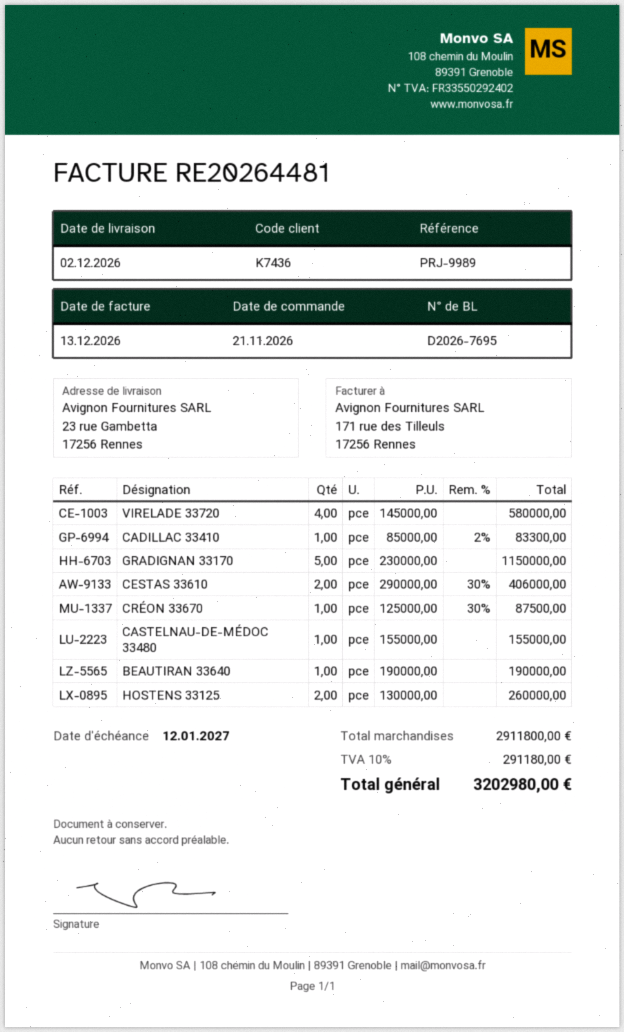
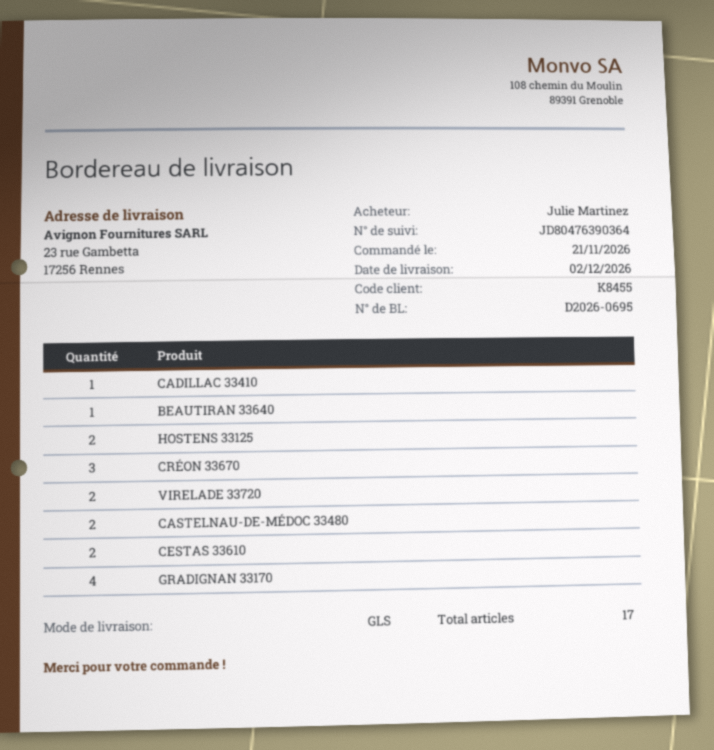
delivery note number: D2026-7695 -> D2026-0695
customer number: K7436 -> K8455
VIRELADE 33720: 4 -> 2
GRADIGNAN 33170: 5 -> 4
CRÉON 33670: 1 -> 3
CASTELNAU-DE-MÉDOC 33480: 1 -> 2

